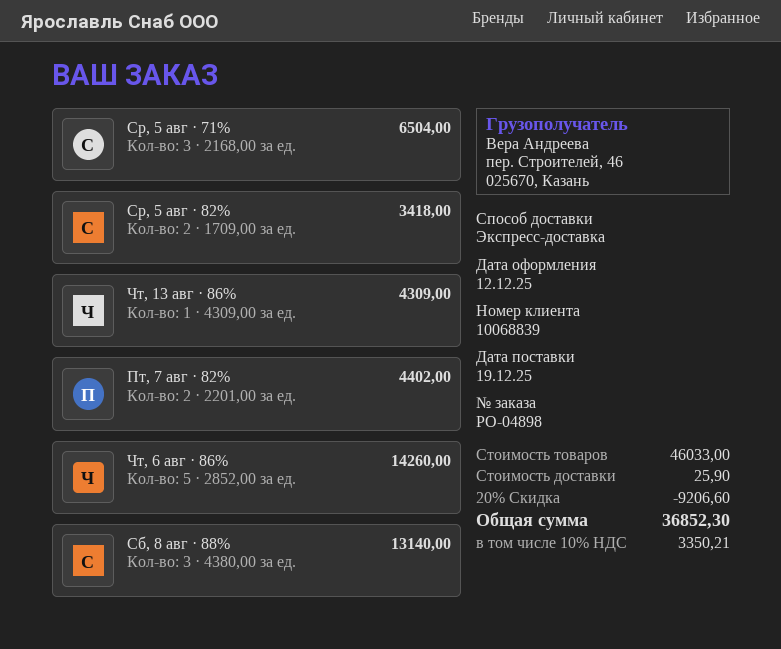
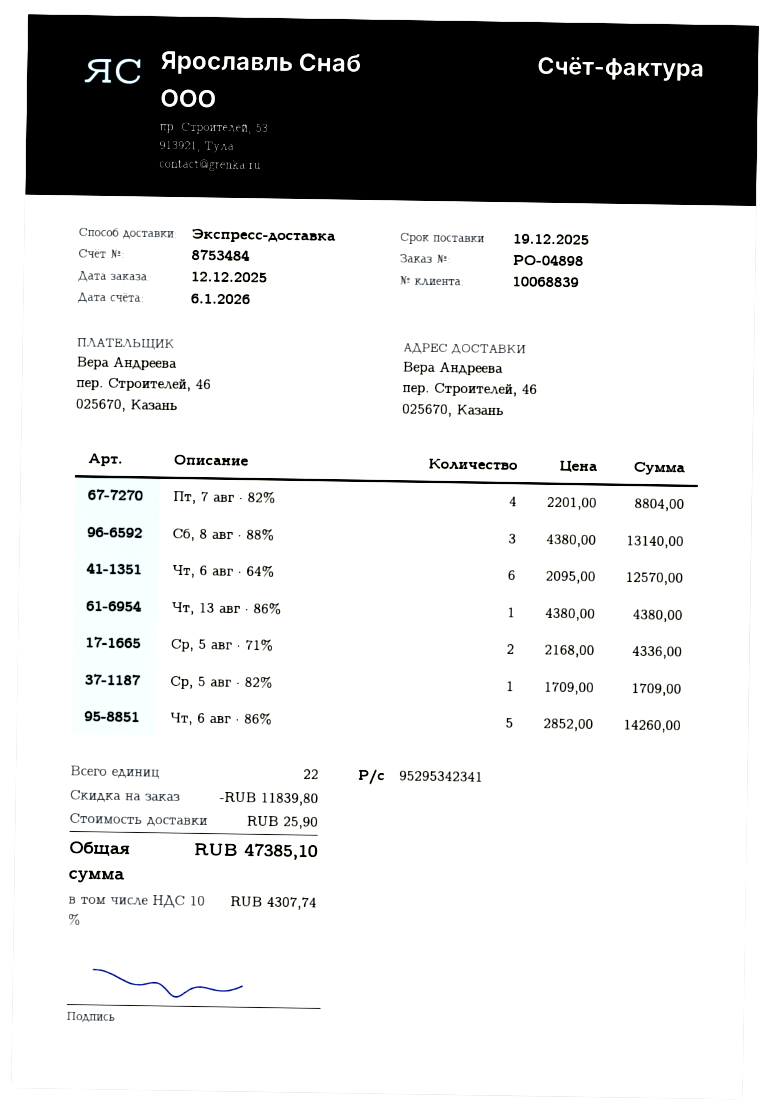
Ср, 5 авг · 71%: 3 x 2168.00 = 6504.00 -> 2 x 2168.00 = 4336.00
Ср, 5 авг · 82%: 2 x 1709.00 = 3418.00 -> 1 x 1709.00 = 1709.00
Чт, 13 авг · 86%: 1 x 4309.00 = 4309.00 -> 1 x 4380.00 = 4380.00
Пт, 7 авг · 82%: 2 x 2201.00 = 4402.00 -> 4 x 2201.00 = 8804.00
Чт, 6 авг · 64%: none -> 6 x 2095.00 = 12570.00
discount: 9206.60 -> 11839.80
tax: 10% = 3350.21 -> 10% = 4307.74
total: 36852.30 -> 47385.10

